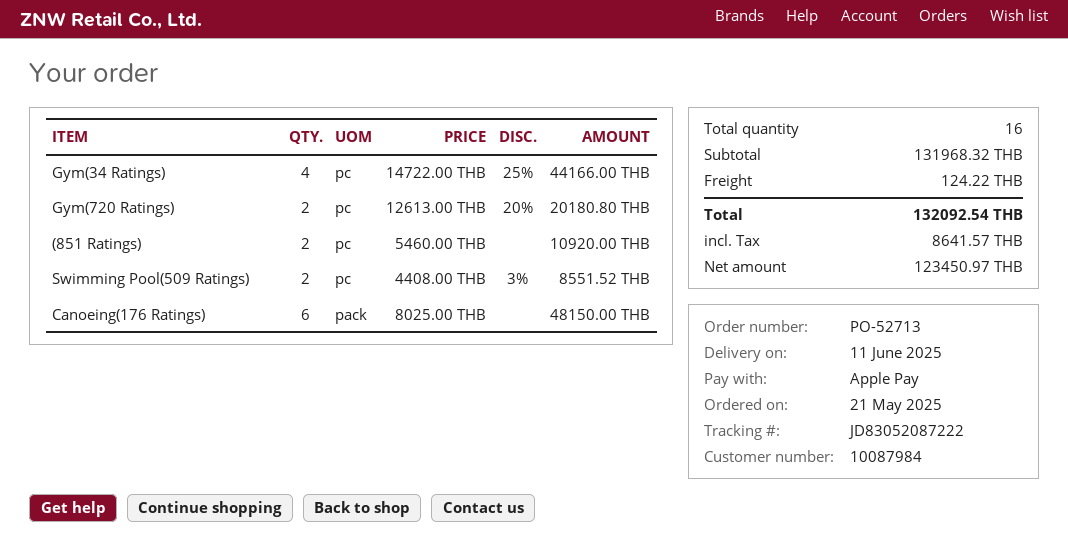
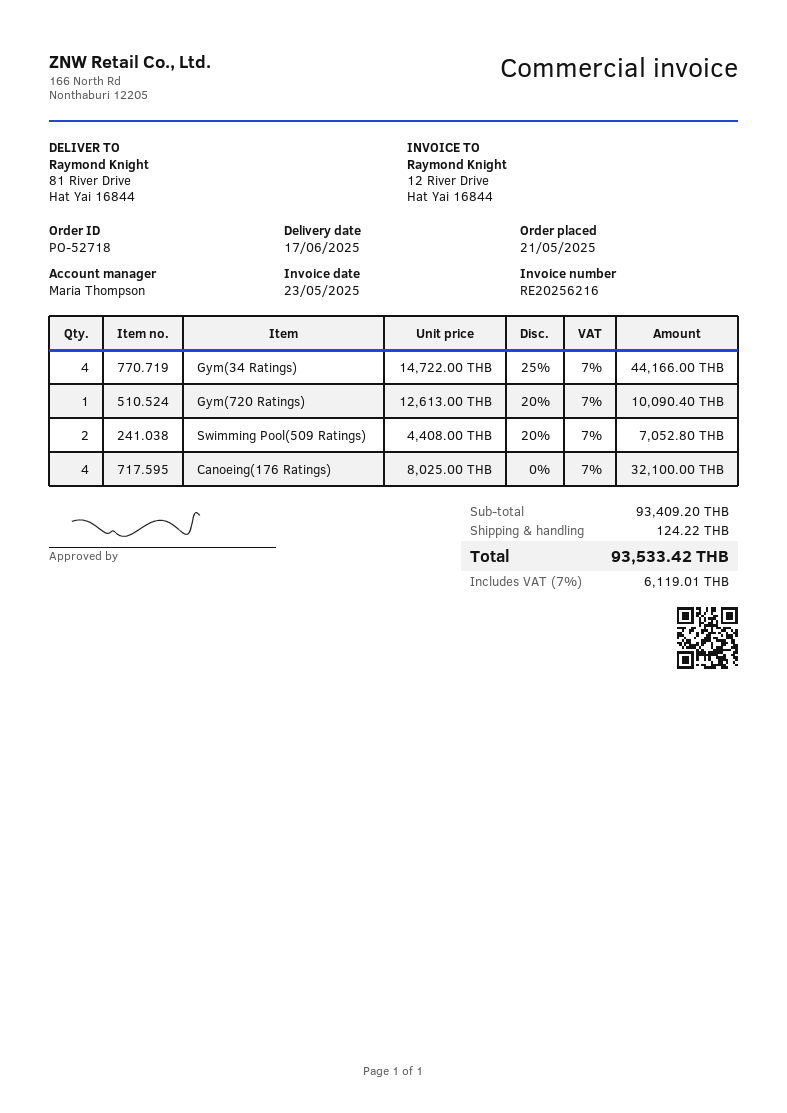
order number: PO-52713 -> PO-52718
delivery date: 2025-06-11 -> 2025-06-17
Gym(720 Ratings): 2 x 12613.00 - 20% = 20180.80 -> 1 x 12613.00 - 20% = 10090.40
(851 Ratings): 2 x 5460.00 = 10920.00 -> none
Swimming Pool(509 Ratings): 2 x 4408.00 - 3% = 8551.52 -> 2 x 4408.00 - 20% = 7052.80
Canoeing(176 Ratings): 6 x 8025.00 = 48150.00 -> 4 x 8025.00 = 32100.00
subtotal: 131968.32 -> 93409.20
tax: 8641.57 -> 6119.01
total: 132092.54 -> 93533.42

